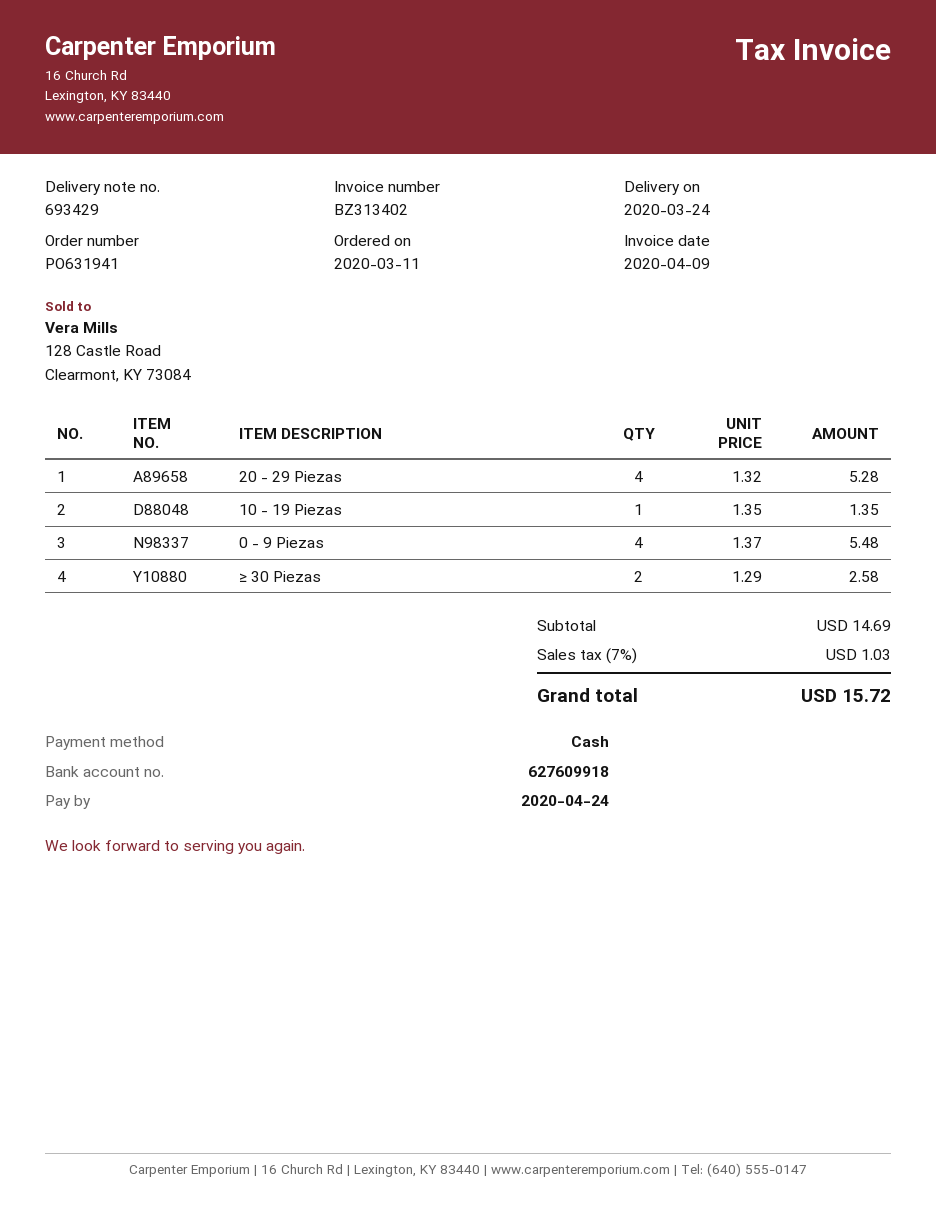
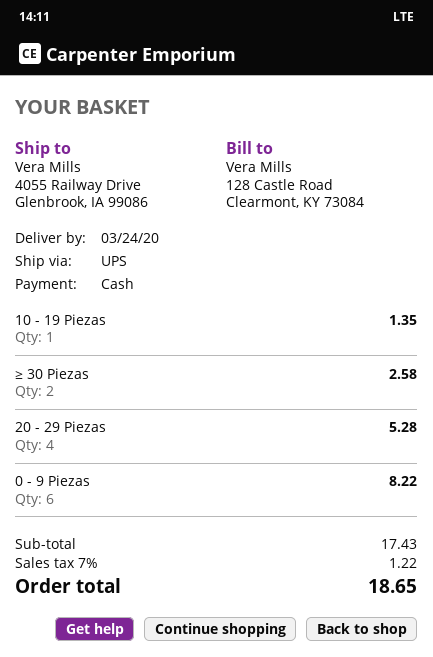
0 - 9 Piezas: 4 for 5.48 -> 6 for 8.22
subtotal: 14.69 -> 17.43
tax: 7% = 1.03 -> 7% = 1.22
total: 15.72 -> 18.65

